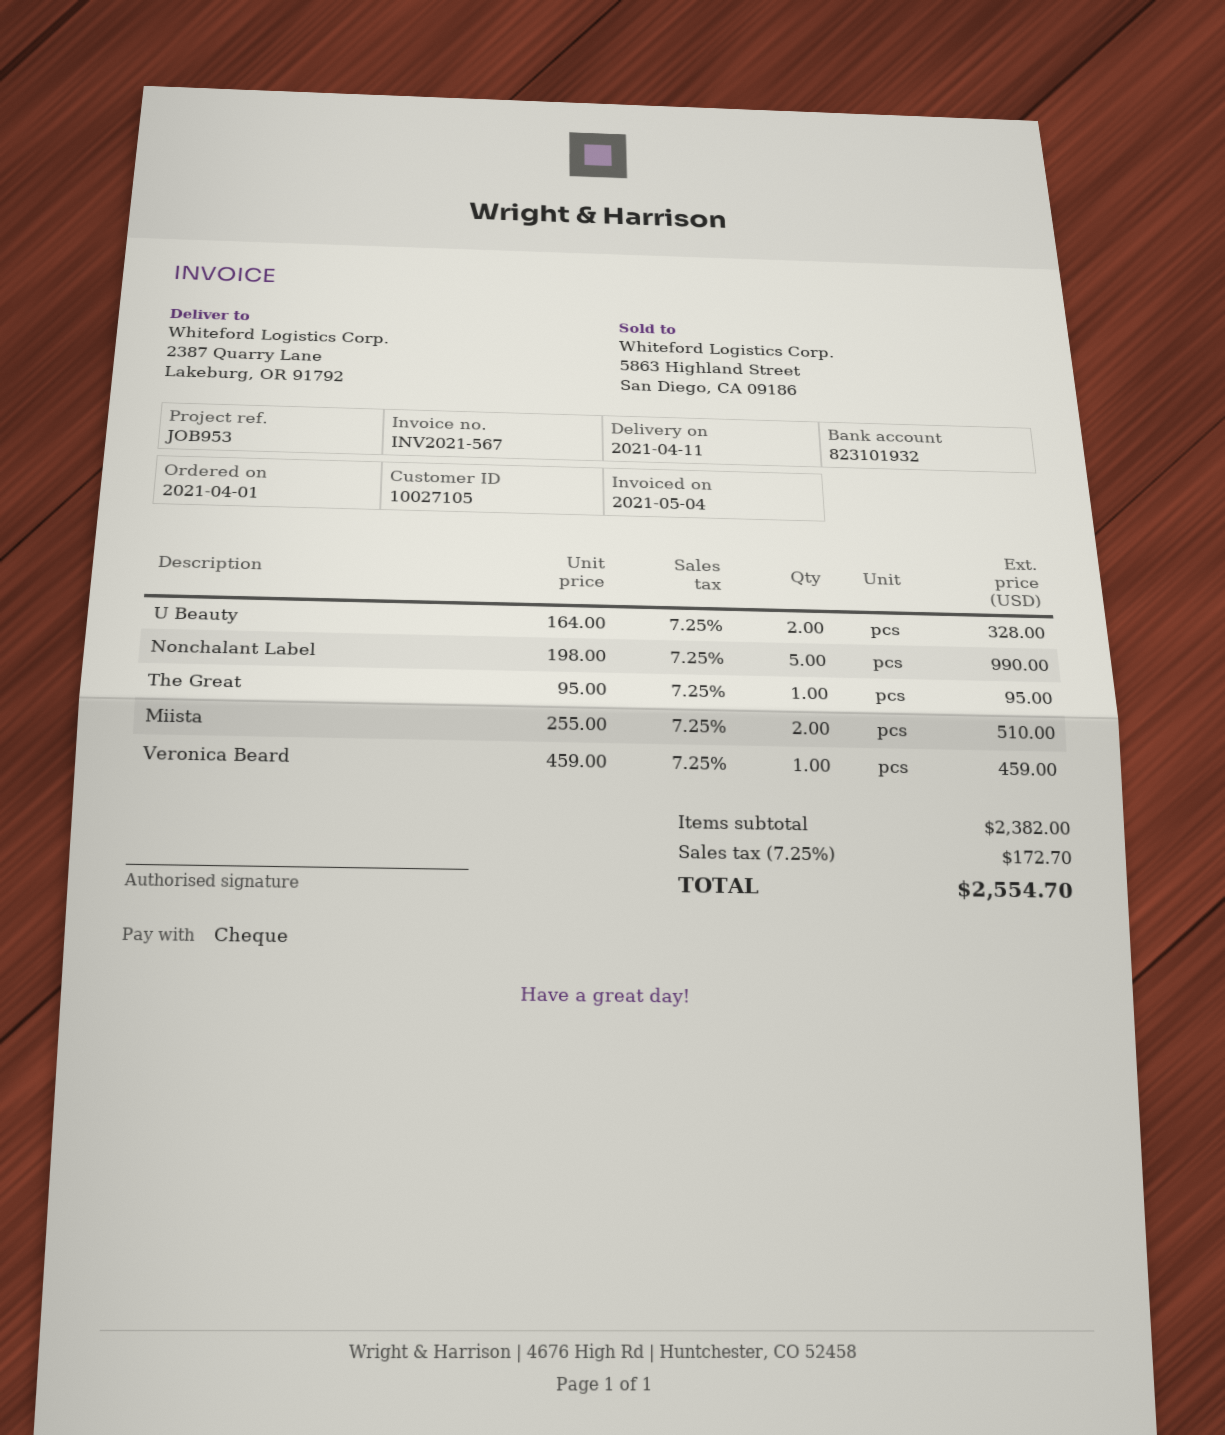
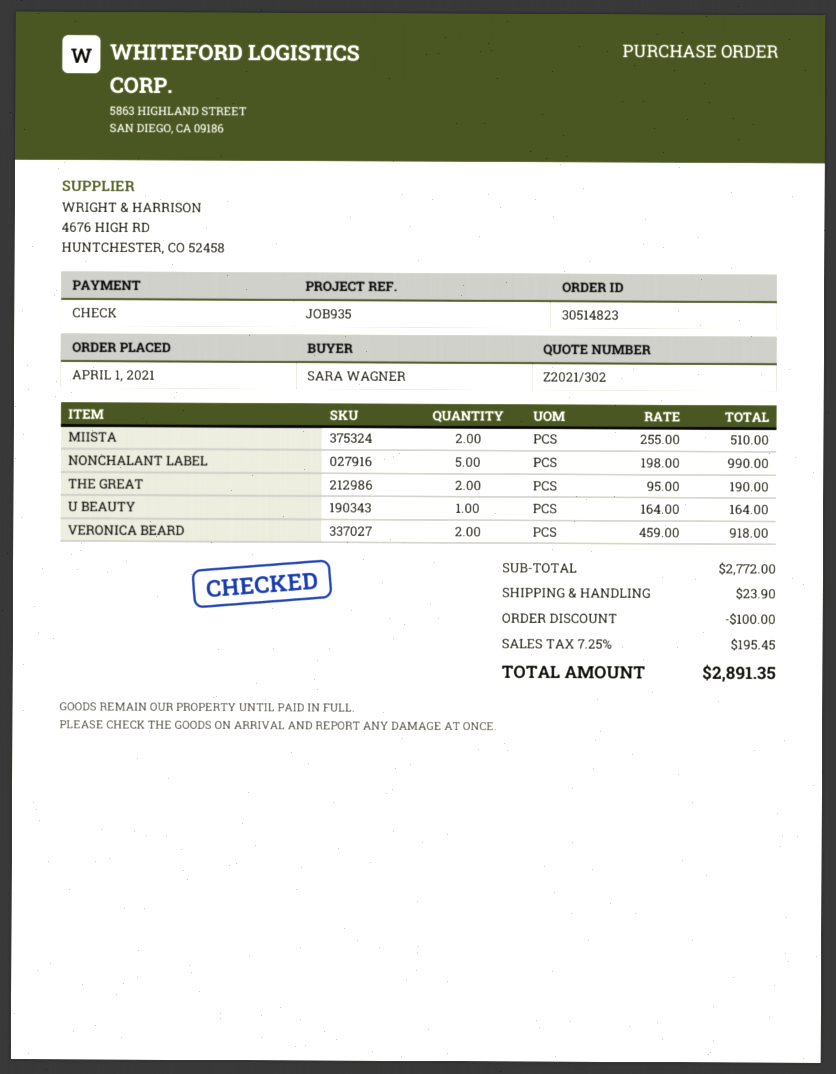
reference: JOB953 -> JOB935
U Beauty: 2 x 164.00 = 328.00 -> 1 x 164.00 = 164.00
The Great: 1 x 95.00 = 95.00 -> 2 x 95.00 = 190.00
Veronica Beard: 1 x 459.00 = 459.00 -> 2 x 459.00 = 918.00
subtotal: 2382.00 -> 2772.00
discount: none -> 100.00
shipping: none -> 23.90
tax: 7.25% = 172.70 -> 7.25% = 195.45
total: 2554.70 -> 2891.35

